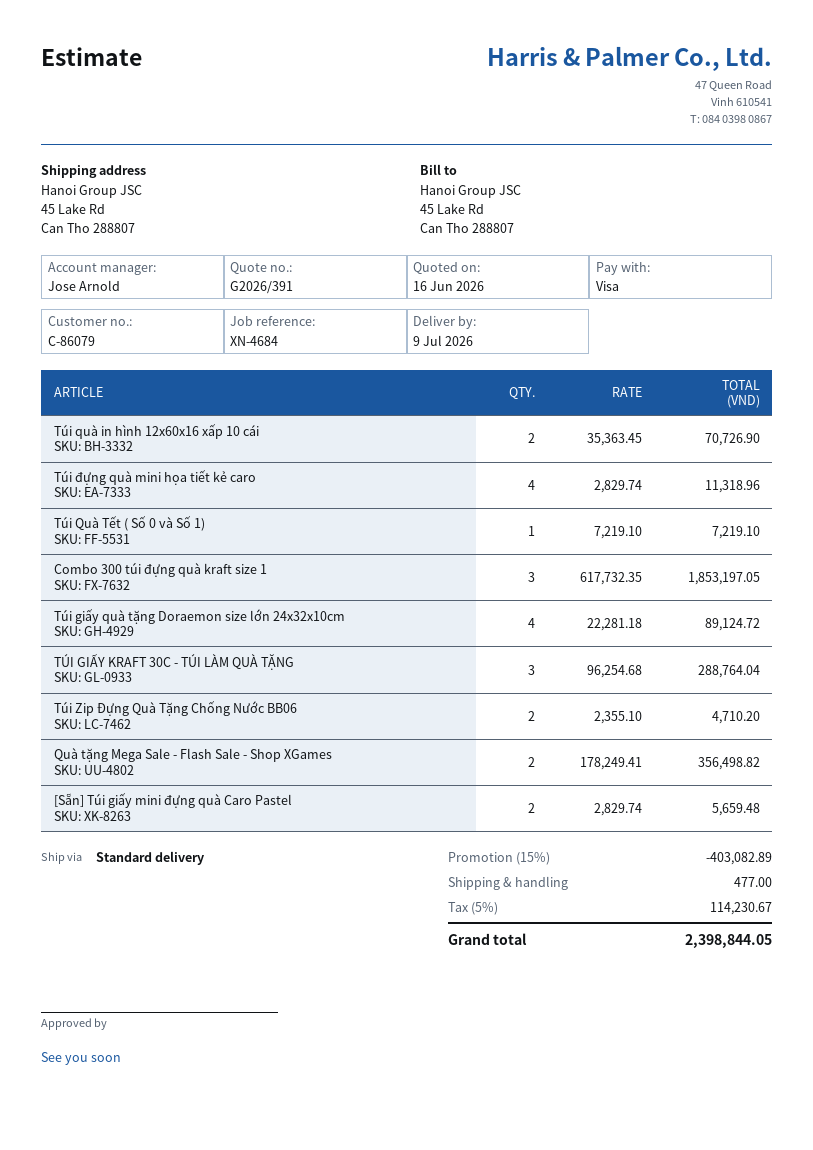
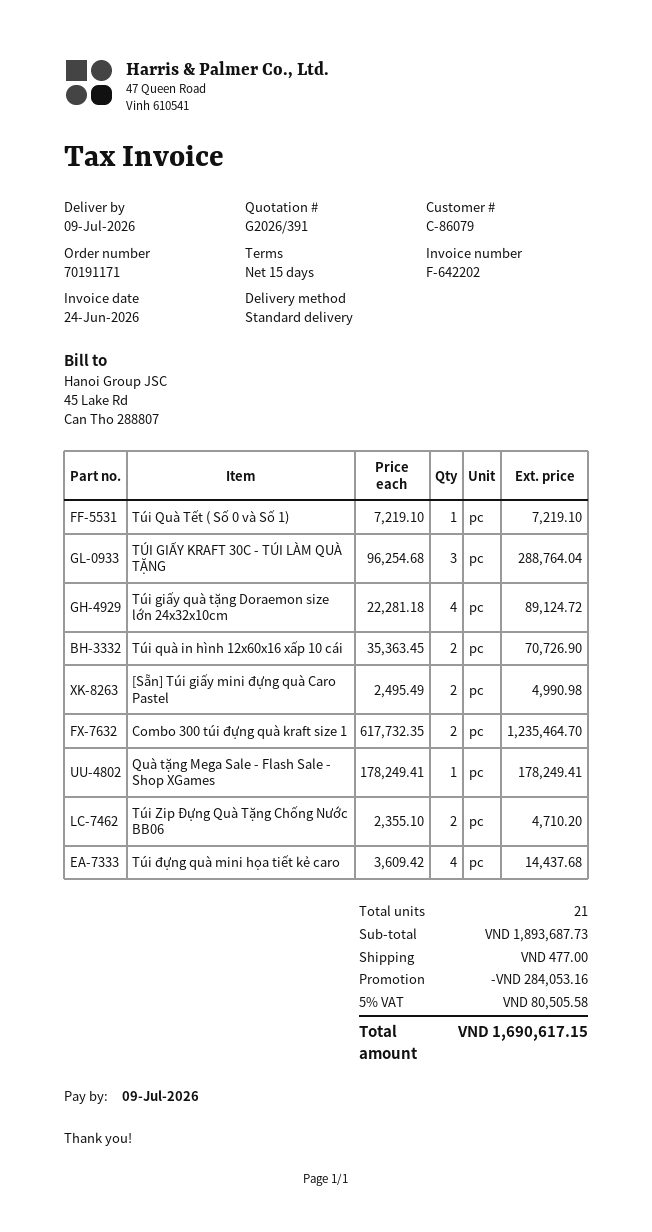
Túi đựng quà mini họa tiết kẻ caro: 4 x 2829.74 = 11318.96 -> 4 x 3609.42 = 14437.68
Combo 300 túi đựng quà kraft size 1: 3 x 617732.35 = 1853197.05 -> 2 x 617732.35 = 1235464.70
Quà tặng Mega Sale - Flash Sale - Shop XGames: 2 x 178249.41 = 356498.82 -> 1 x 178249.41 = 178249.41
[Sẵn] Túi giấy mini đựng quà Caro Pastel: 2 x 2829.74 = 5659.48 -> 2 x 2495.49 = 4990.98
discount: 403082.89 -> 284053.16
tax: 5% = 114230.67 -> 5% = 80505.58
total: 2398844.05 -> 1690617.15

